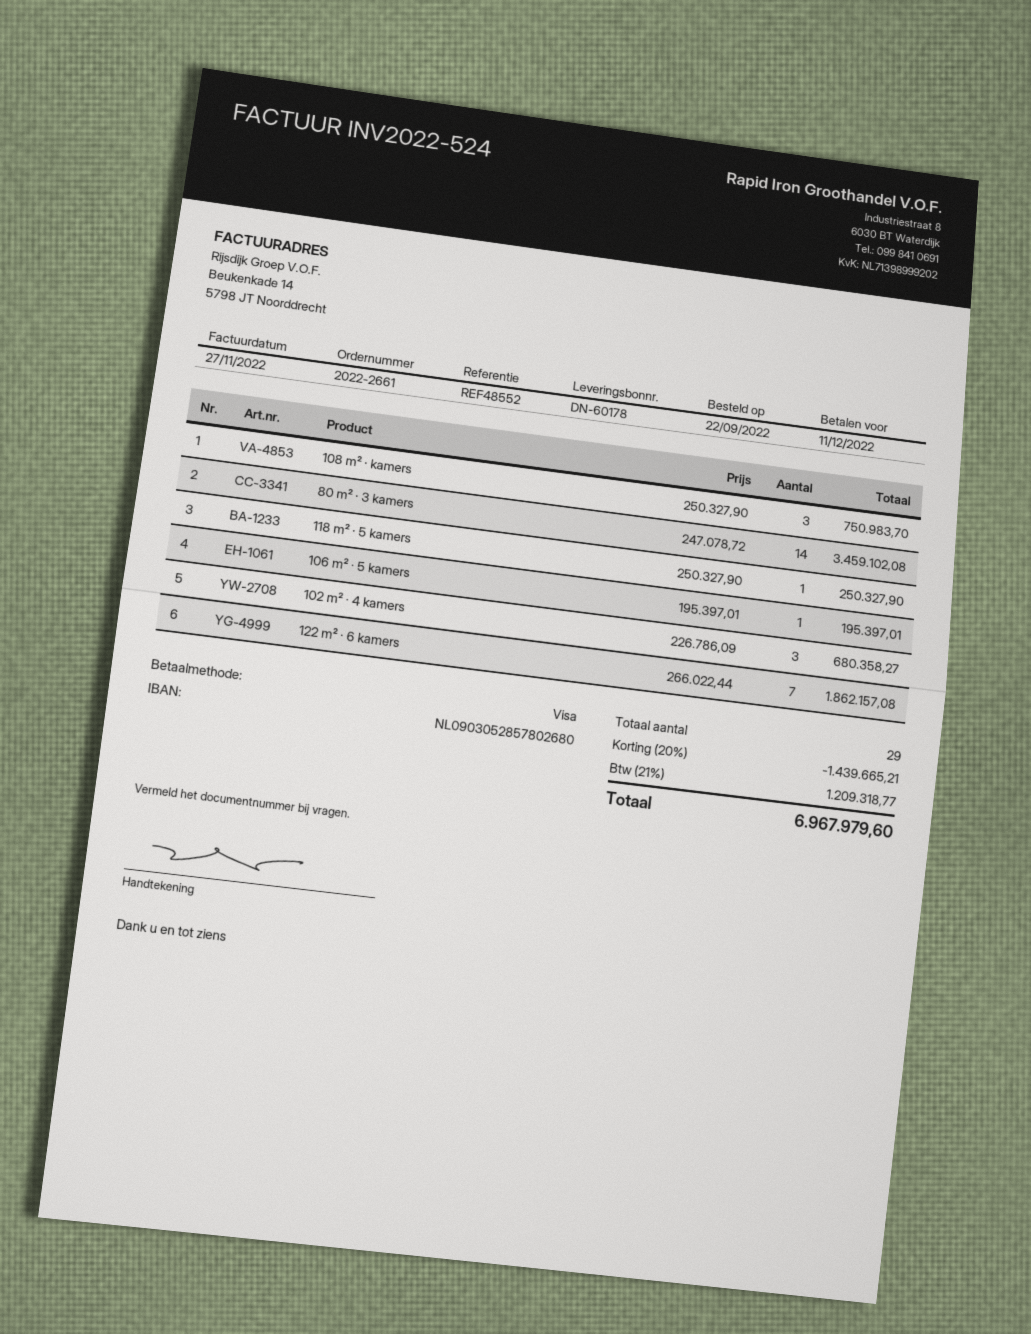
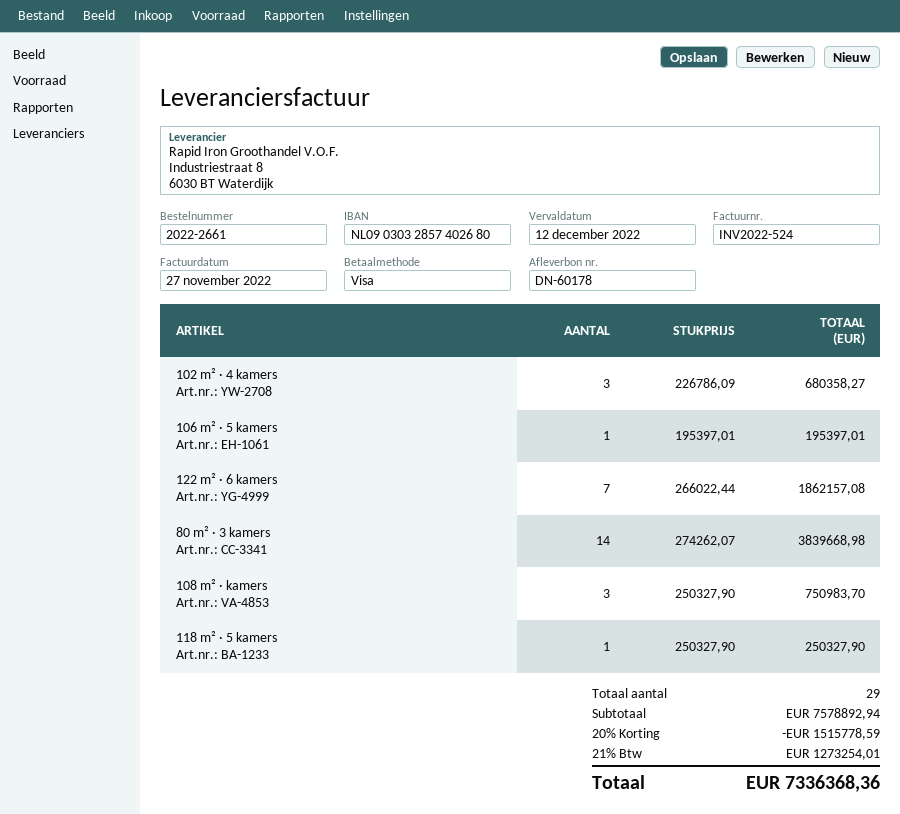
due date: 2022-12-11 -> 2022-12-12
bank account: NL0903052857802680 -> NL0903032857402680
80 m² · 3 kamers: 14 x 247078.72 = 3459102.08 -> 14 x 274262.07 = 3839668.98
discount: 20% = 1439665.21 -> 20% = 1515778.59
tax: 21% = 1209318.77 -> 21% = 1273254.01
total: 6967979.60 -> 7336368.36

